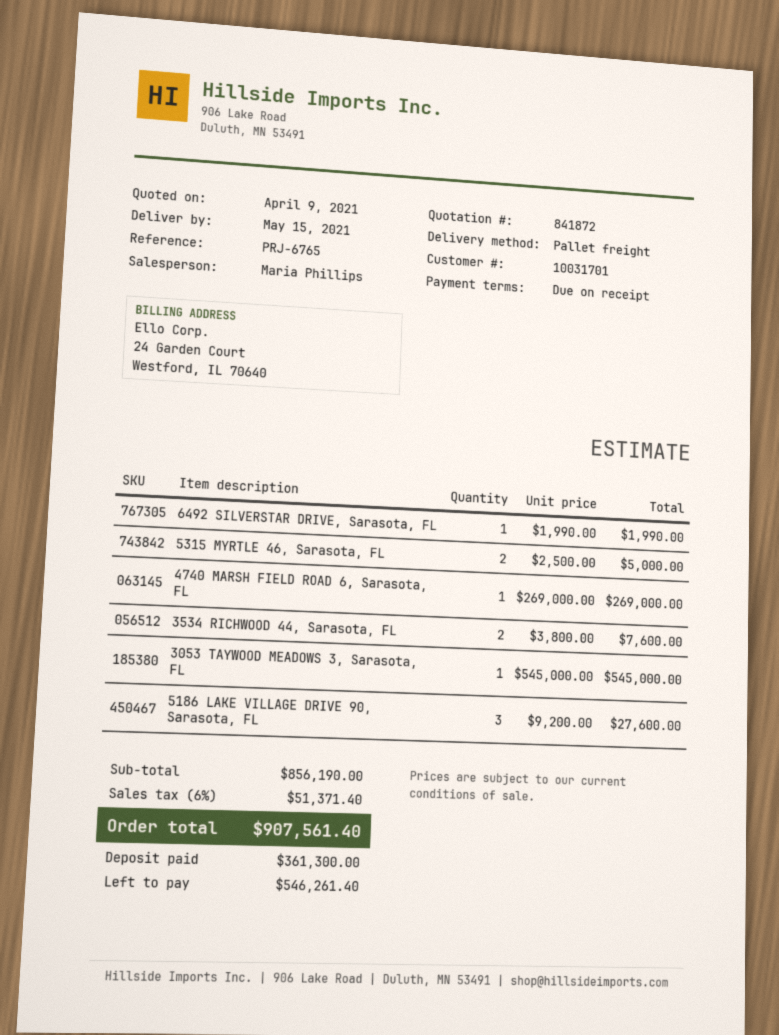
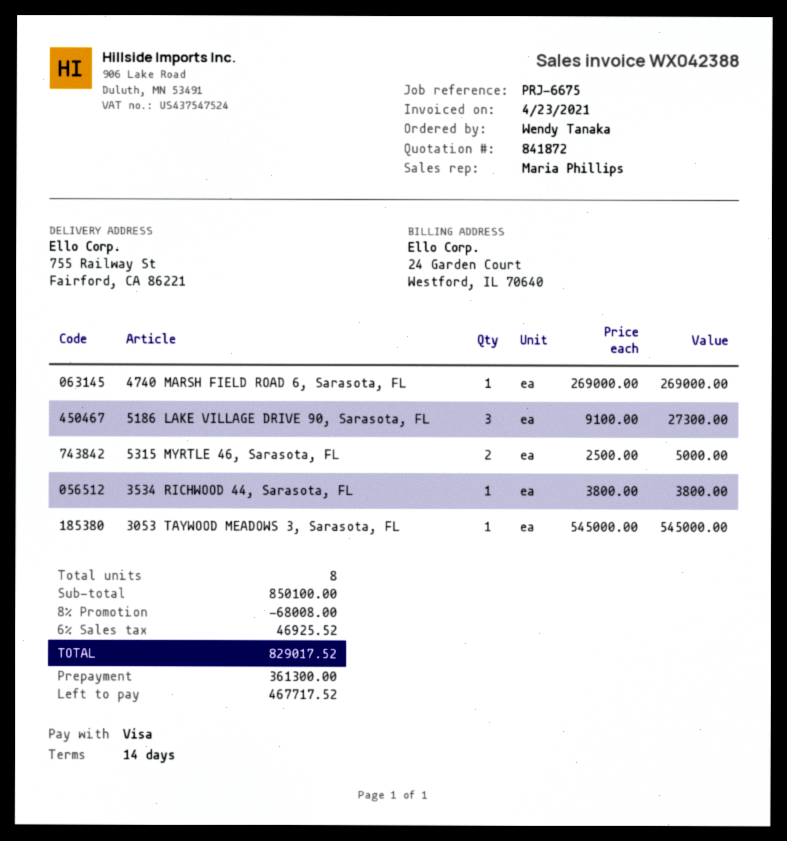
payment terms: on receipt -> 14 days
reference: PRJ-6765 -> PRJ-6675
6492 SILVERSTAR DRIVE, Sarasota, FL: 1 x 1990.00 = 1990.00 -> none
3534 RICHWOOD 44, Sarasota, FL: 2 x 3800.00 = 7600.00 -> 1 x 3800.00 = 3800.00
5186 LAKE VILLAGE DRIVE 90, Sarasota, FL: 3 x 9200.00 = 27600.00 -> 3 x 9100.00 = 27300.00
subtotal: 856190.00 -> 850100.00
discount: none -> 8% = 68008.00
tax: 6% = 51371.40 -> 6% = 46925.52
total: 907561.40 -> 829017.52
balance: 546261.40 -> 467717.52

